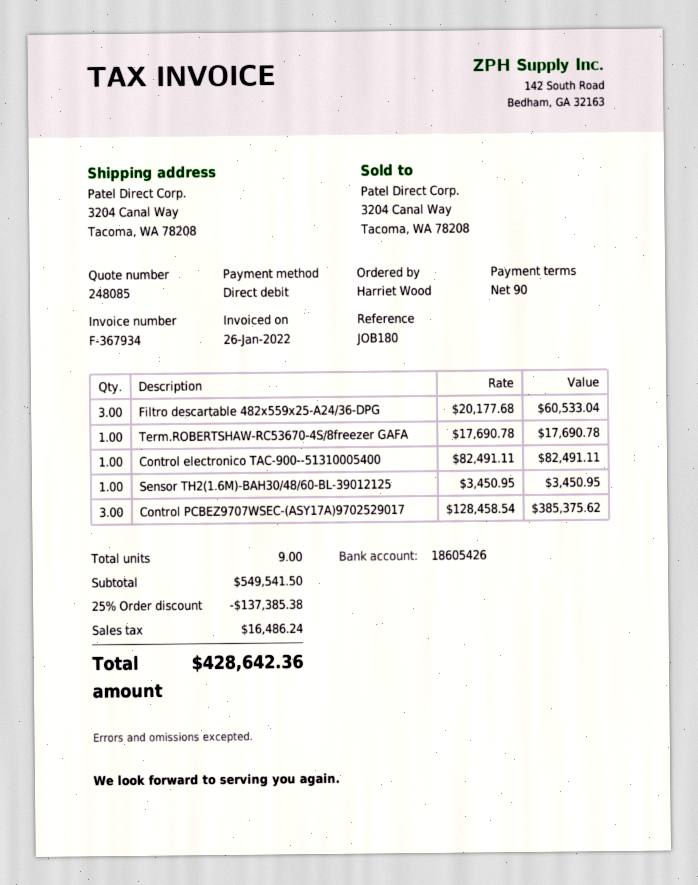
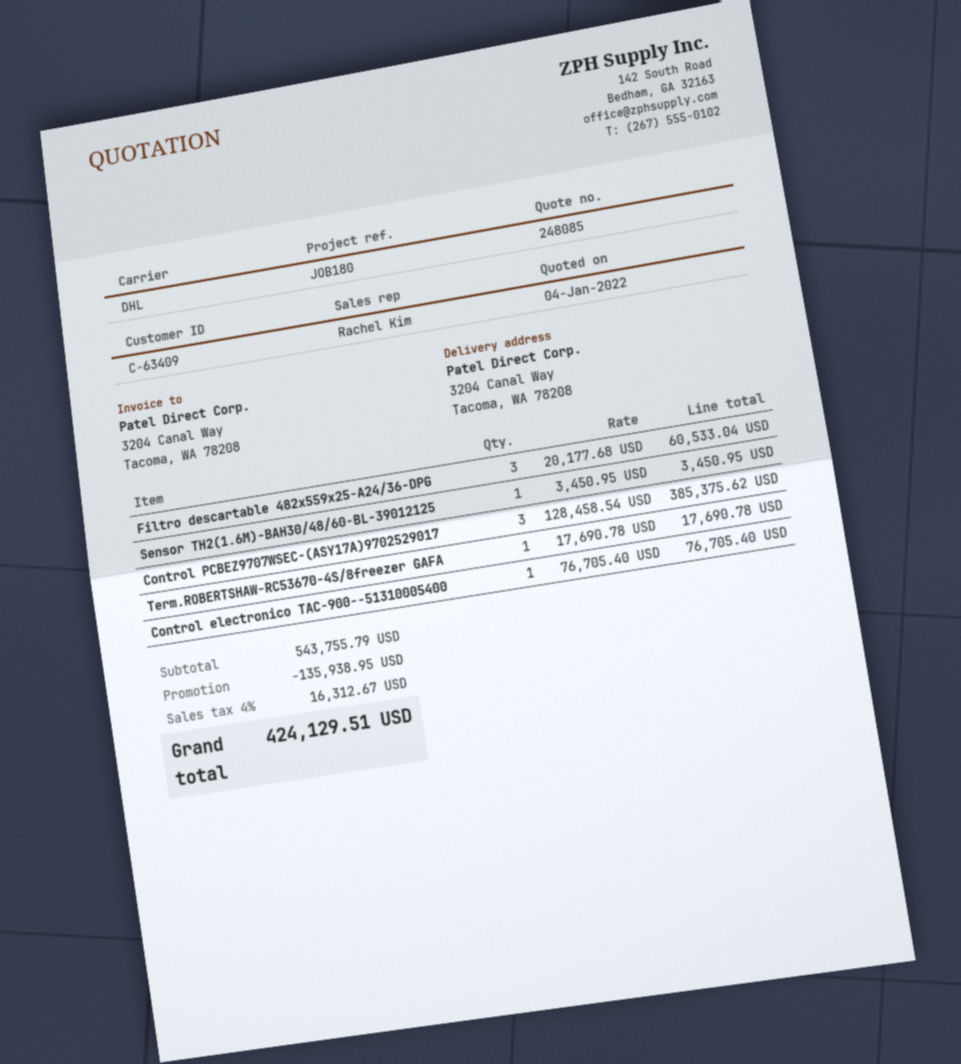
Control electronico TAC-900--51310005400: 1 x 82491.11 = 82491.11 -> 1 x 76705.40 = 76705.40
subtotal: 549541.50 -> 543755.79
discount: 137385.38 -> 135938.95
tax: 16486.24 -> 16312.67
total: 428642.36 -> 424129.51

